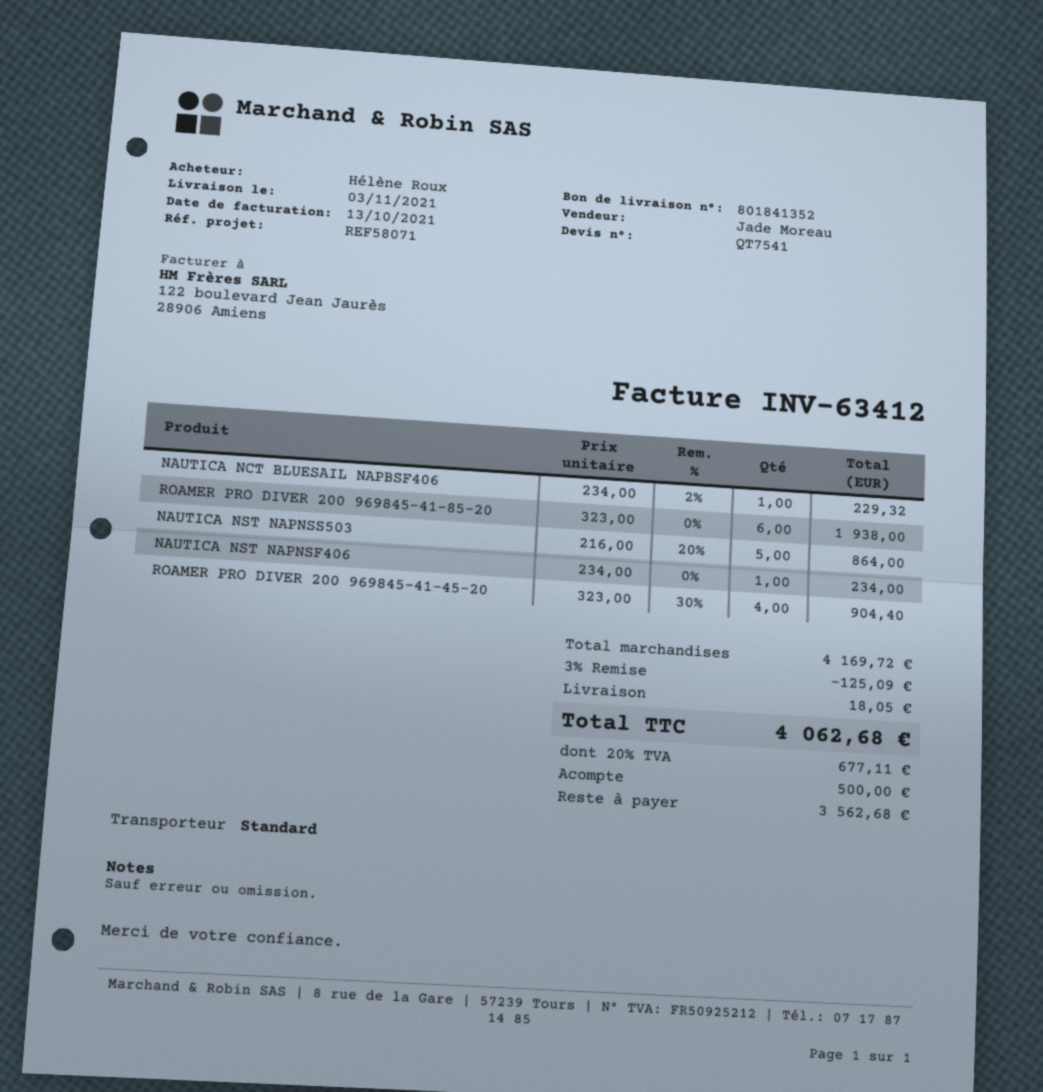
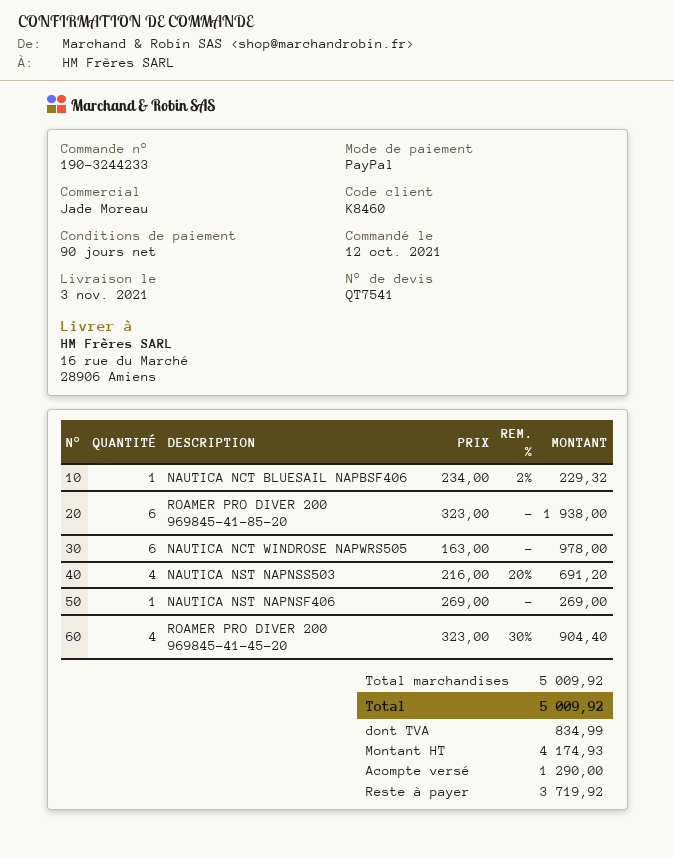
NAUTICA NST NAPNSS503: 5 x 216.00 - 20% = 864.00 -> 4 x 216.00 - 20% = 691.20
NAUTICA NST NAPNSF406: 1 x 234.00 = 234.00 -> 1 x 269.00 = 269.00
NAUTICA NCT WINDROSE NAPWRS505: none -> 6 x 163.00 = 978.00
subtotal: 4169.72 -> 5009.92
discount: 3% = 125.09 -> none
shipping: 18.05 -> none
tax: 677.11 -> 834.99
total: 4062.68 -> 5009.92
deposit: 500.00 -> 1290.00
balance: 3562.68 -> 3719.92

